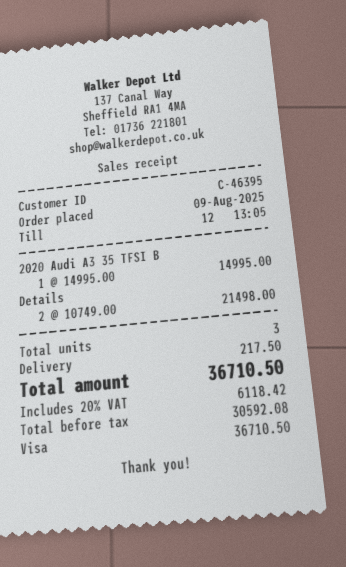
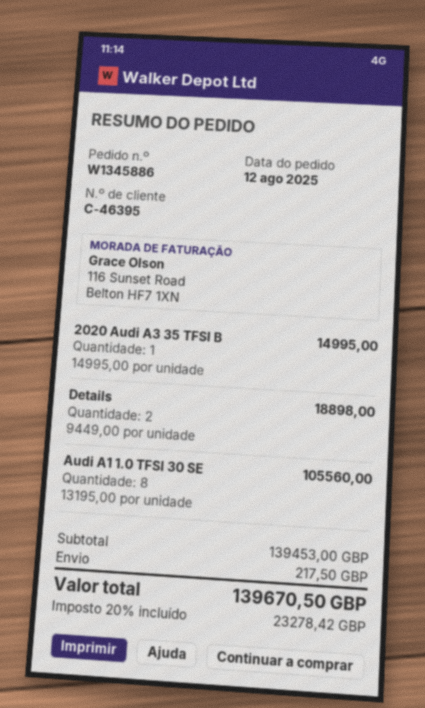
order date: 2025-08-09 -> 2025-08-12
Details: 2 x 10749.00 = 21498.00 -> 2 x 9449.00 = 18898.00
Audi A1 1.0 TFSI 30 SE: none -> 8 x 13195.00 = 105560.00
tax: 20% = 6118.42 -> 20% = 23278.42
total: 36710.50 -> 139670.50

